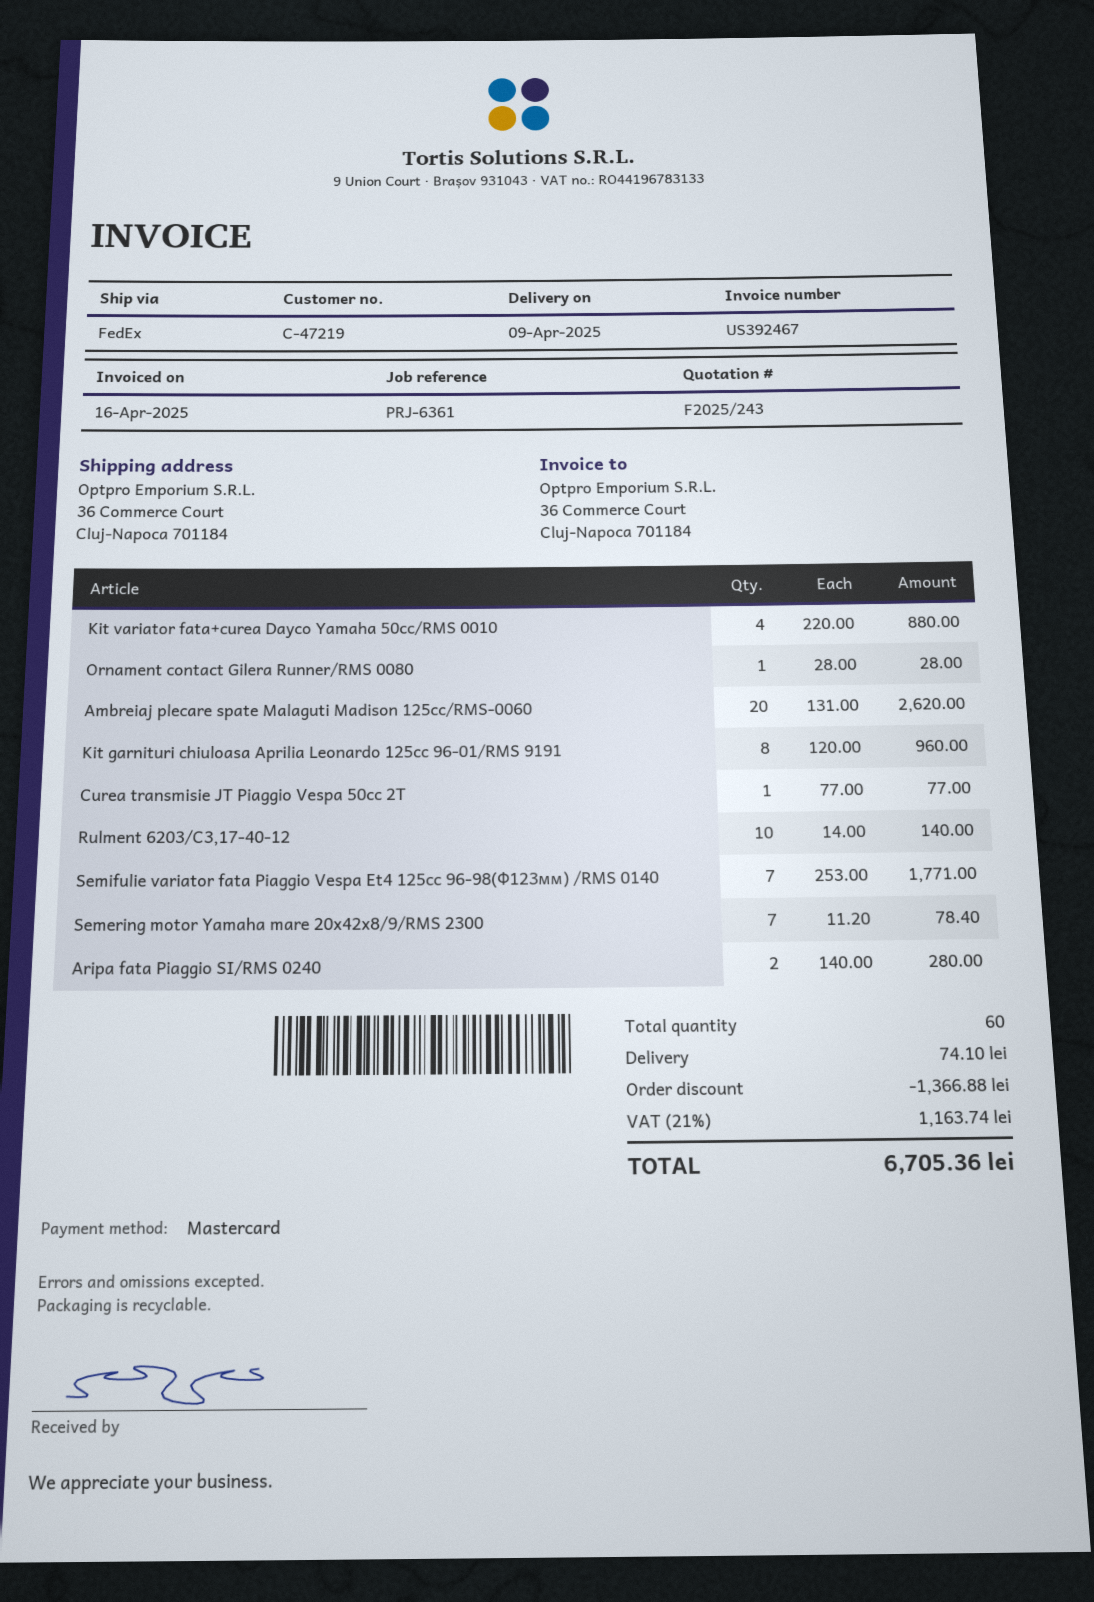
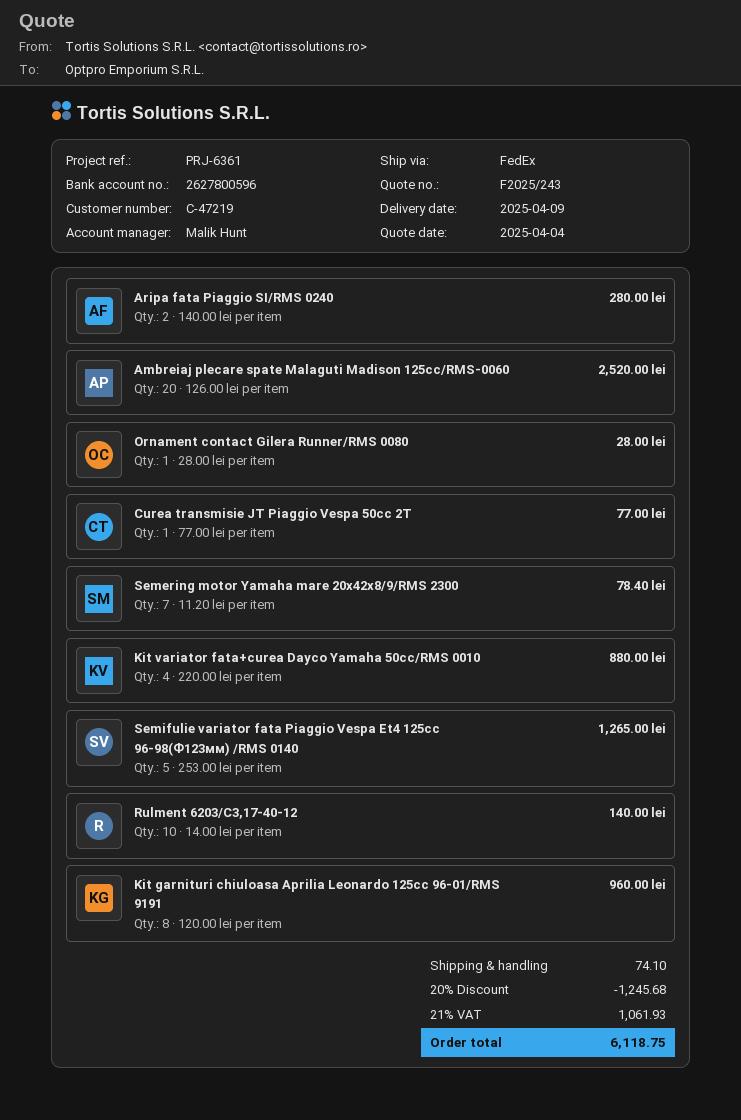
Ambreiaj plecare spate Malaguti Madison 125cc/RMS-0060: 20 x 131.00 = 2620.00 -> 20 x 126.00 = 2520.00
Semifulie variator fata Piaggio Vespa Et4 125cc 96-98(Ф123мм) /RMS 0140: 7 x 253.00 = 1771.00 -> 5 x 253.00 = 1265.00
discount: 1366.88 -> 1245.68
tax: 21% = 1163.74 -> 21% = 1061.93
total: 6705.36 -> 6118.75

